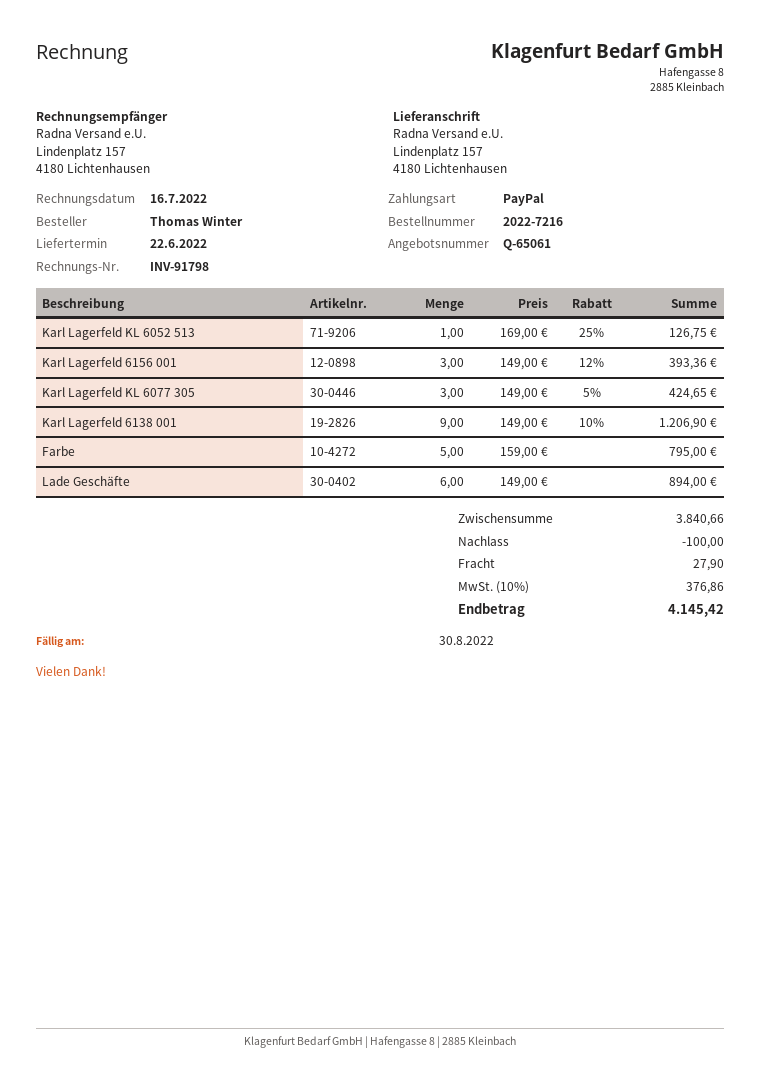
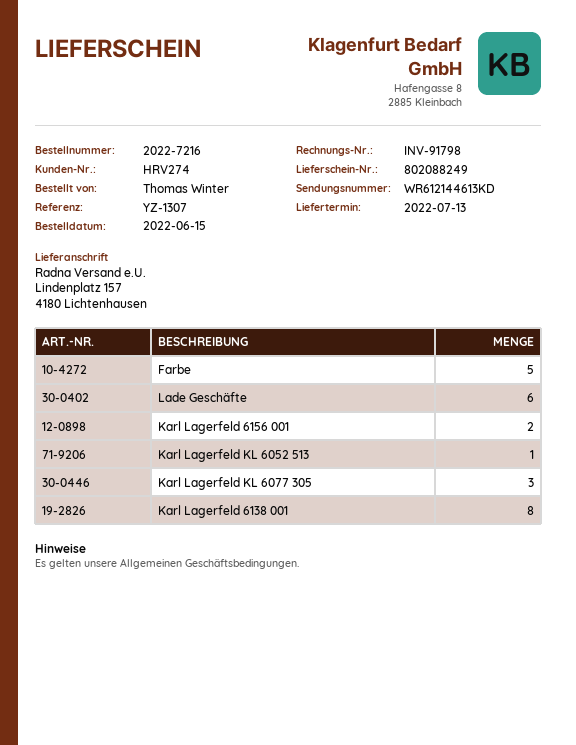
delivery date: 2022-06-22 -> 2022-07-13
Karl Lagerfeld 6156 001: 3 -> 2
Karl Lagerfeld 6138 001: 9 -> 8

